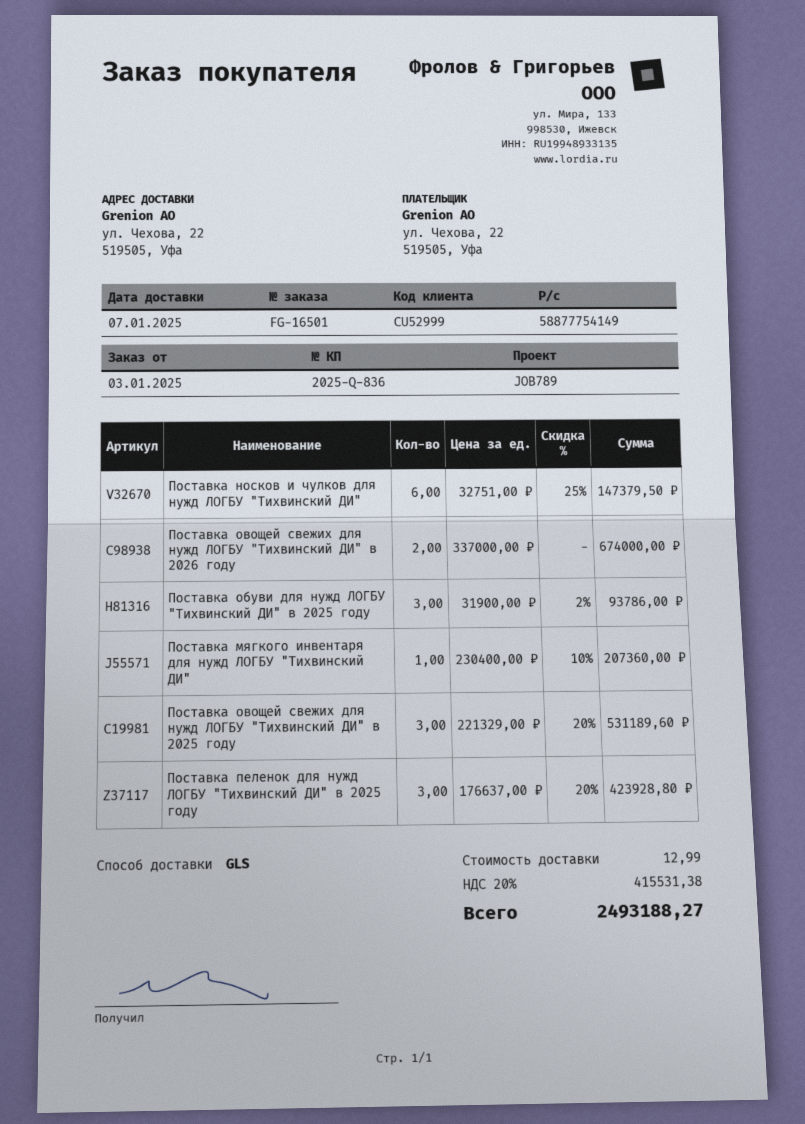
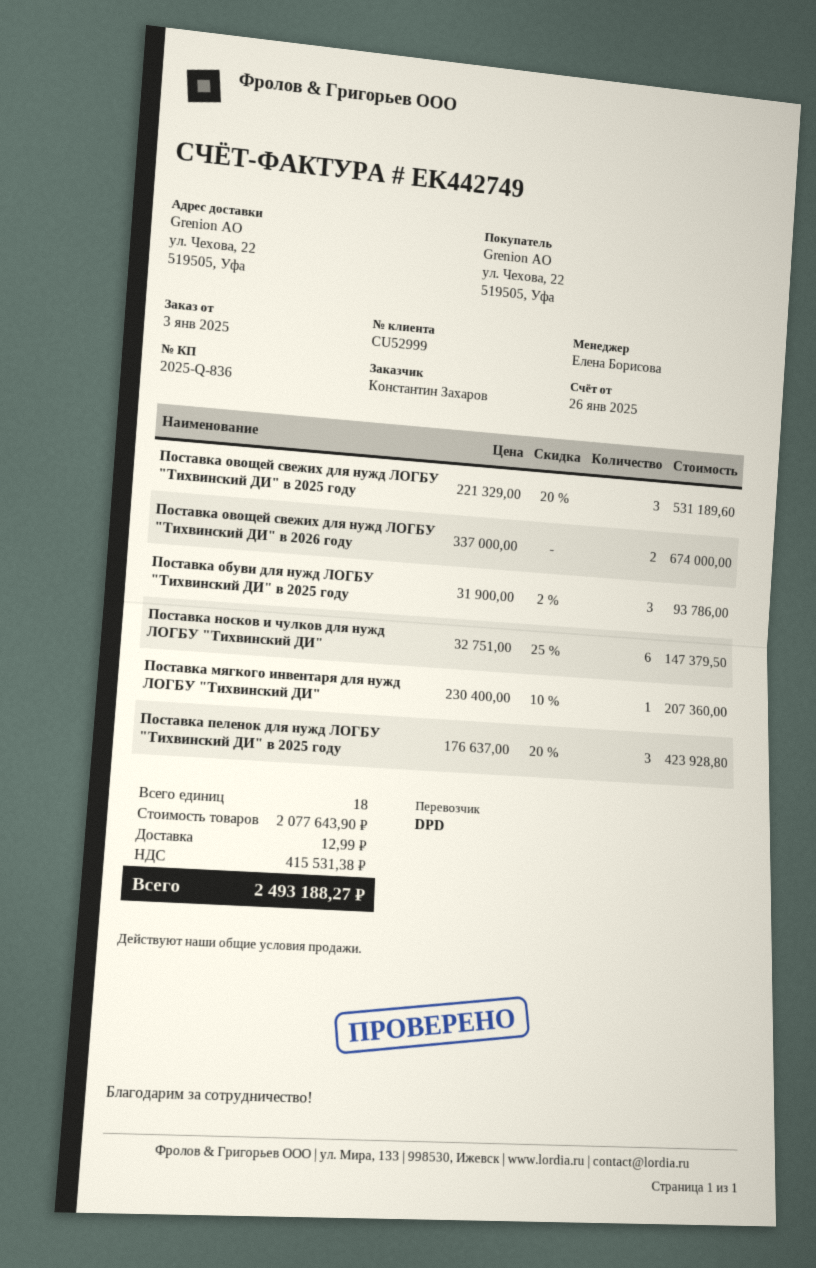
shipping method: GLS -> DPD

